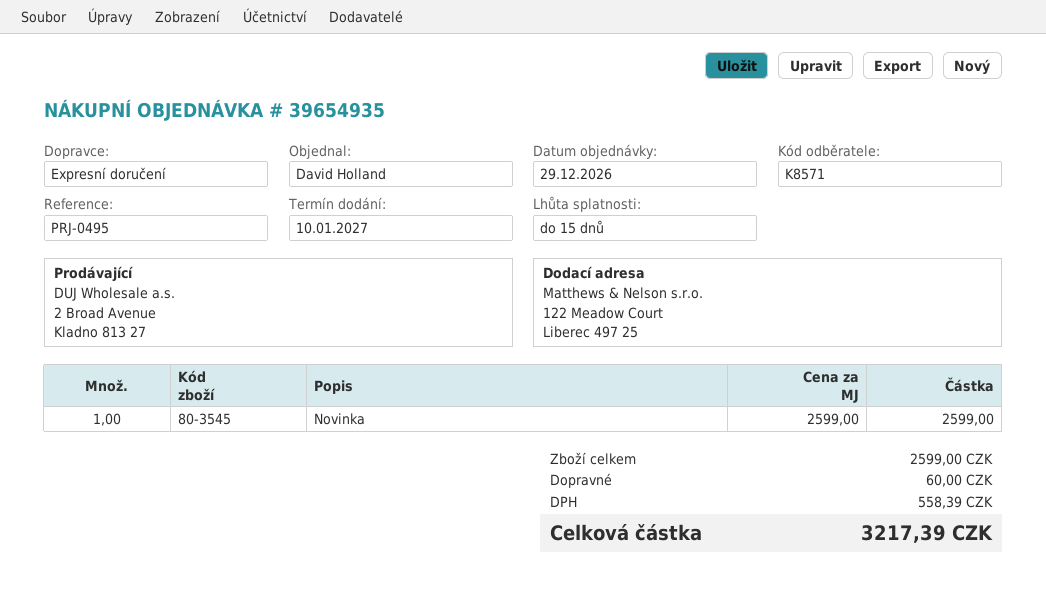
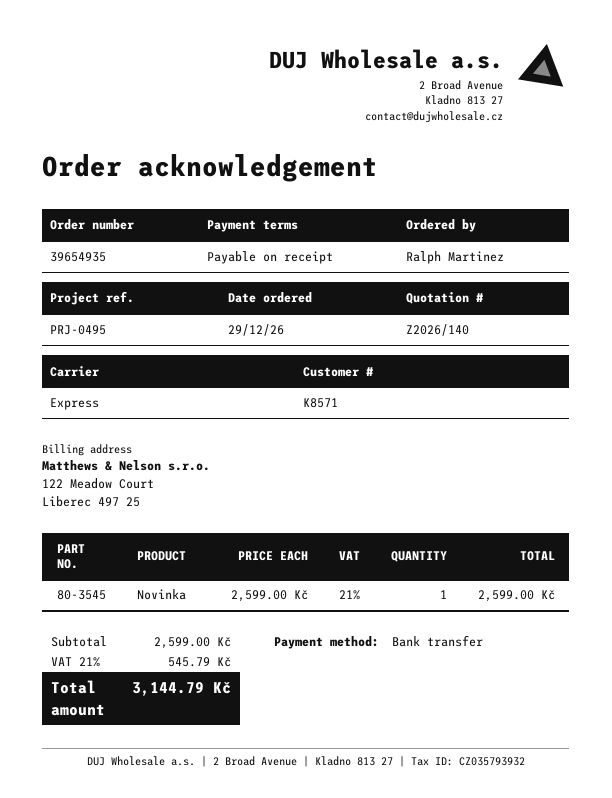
payment terms: 15 days -> on receipt
ordered by: David Holland -> Ralph Martinez
shipping: 60.00 -> none
tax: 558.39 -> 545.79
total: 3217.39 -> 3144.79

